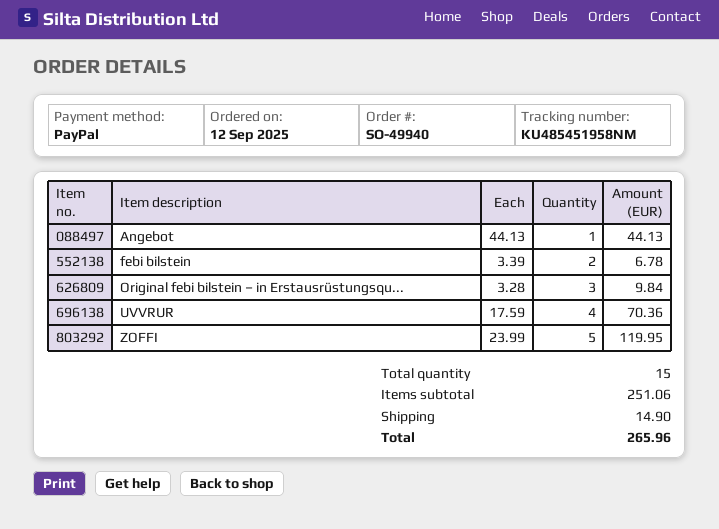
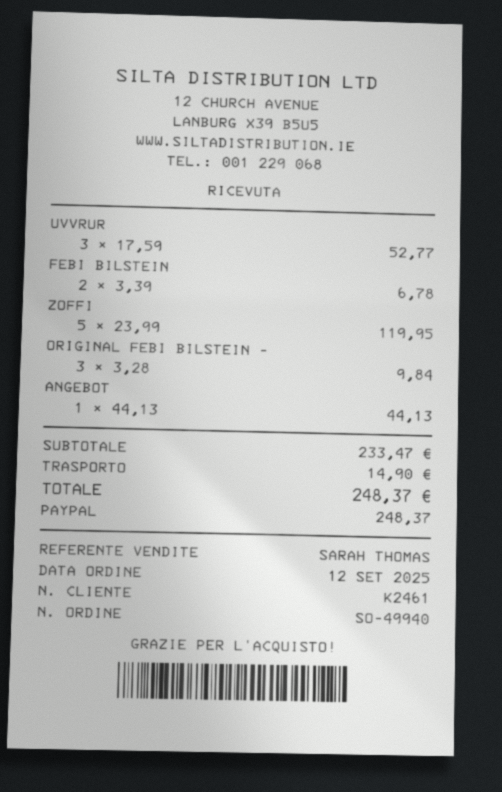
UVVRUR: 4 x 17.59 = 70.36 -> 3 x 17.59 = 52.77
subtotal: 251.06 -> 233.47
total: 265.96 -> 248.37

